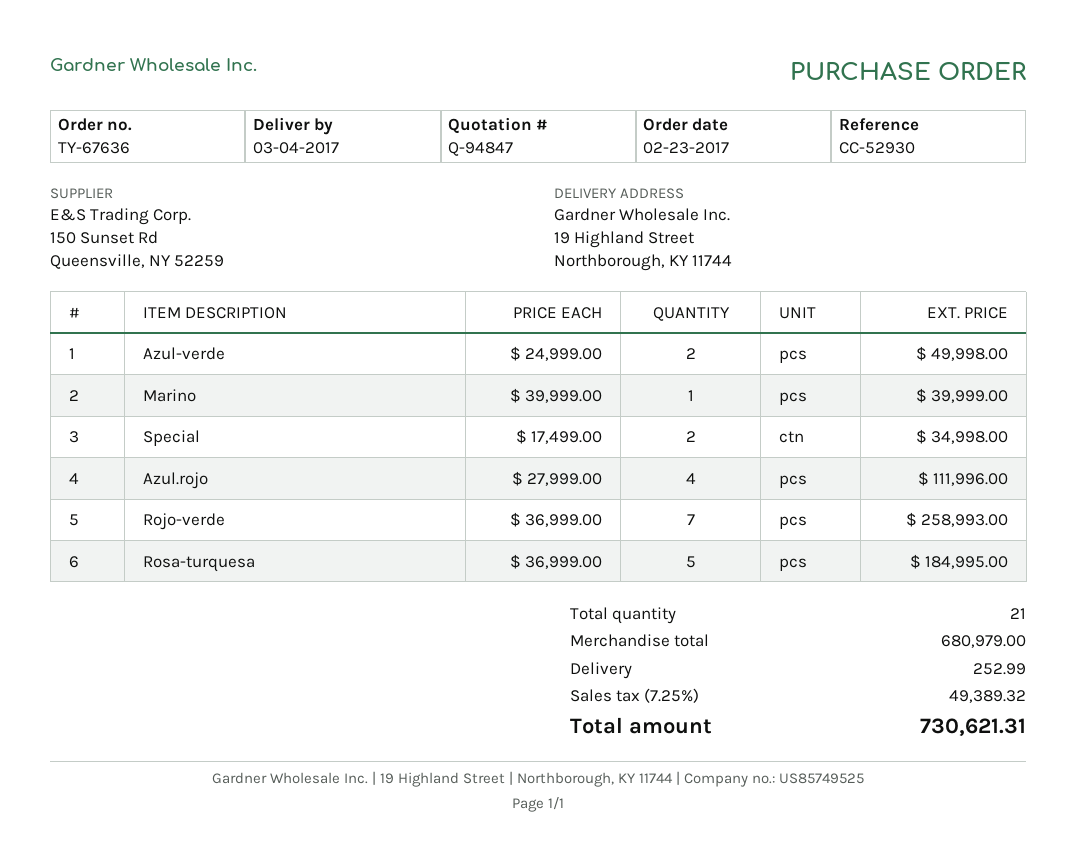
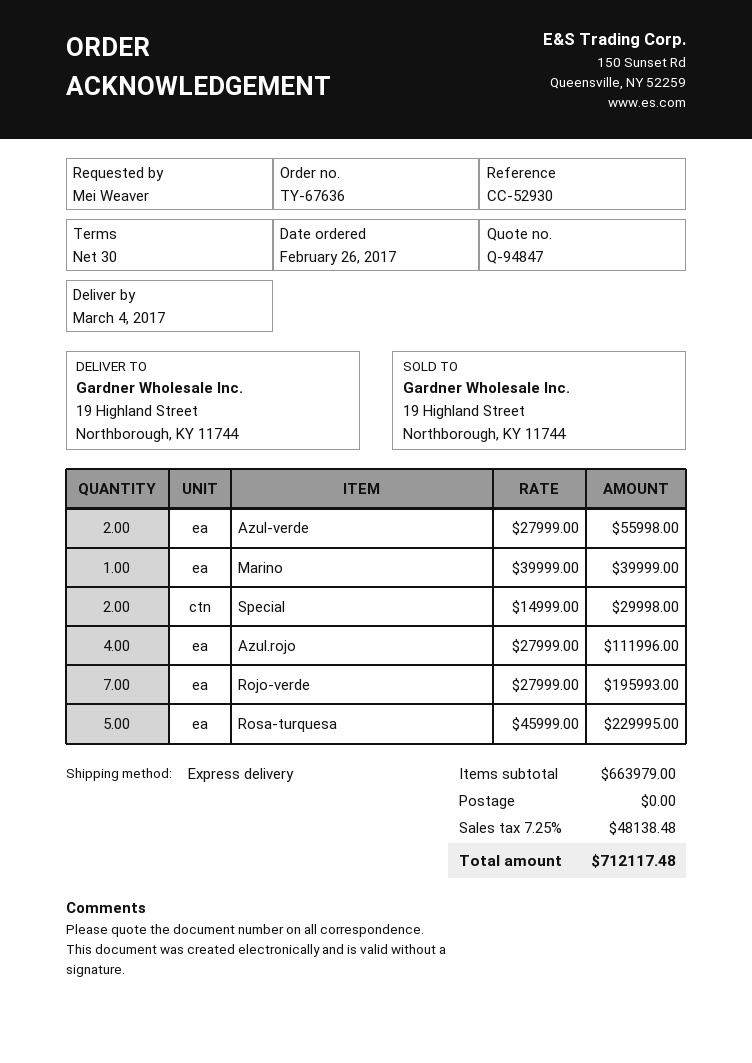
order date: 2017-02-23 -> 2017-02-26
Azul-verde: 2 x 24999.00 = 49998.00 -> 2 x 27999.00 = 55998.00
Special: 2 x 17499.00 = 34998.00 -> 2 x 14999.00 = 29998.00
Rojo-verde: 7 x 36999.00 = 258993.00 -> 7 x 27999.00 = 195993.00
Rosa-turquesa: 5 x 36999.00 = 184995.00 -> 5 x 45999.00 = 229995.00
subtotal: 680979.00 -> 663979.00
shipping: 252.99 -> 0.00
tax: 7.25% = 49389.32 -> 7.25% = 48138.48
total: 730621.31 -> 712117.48

